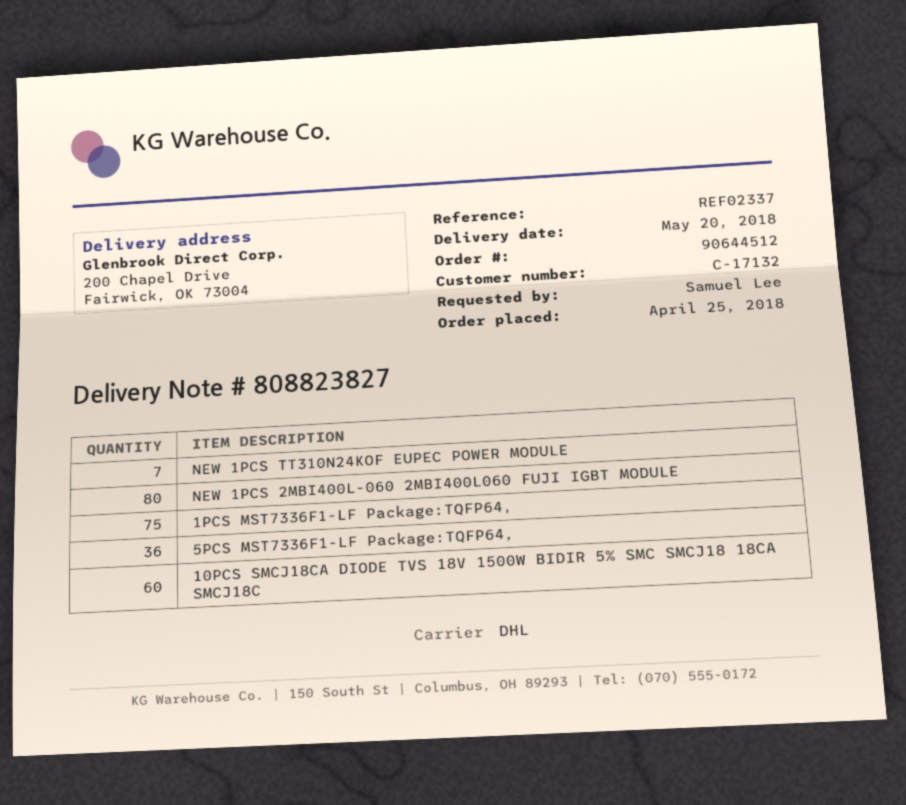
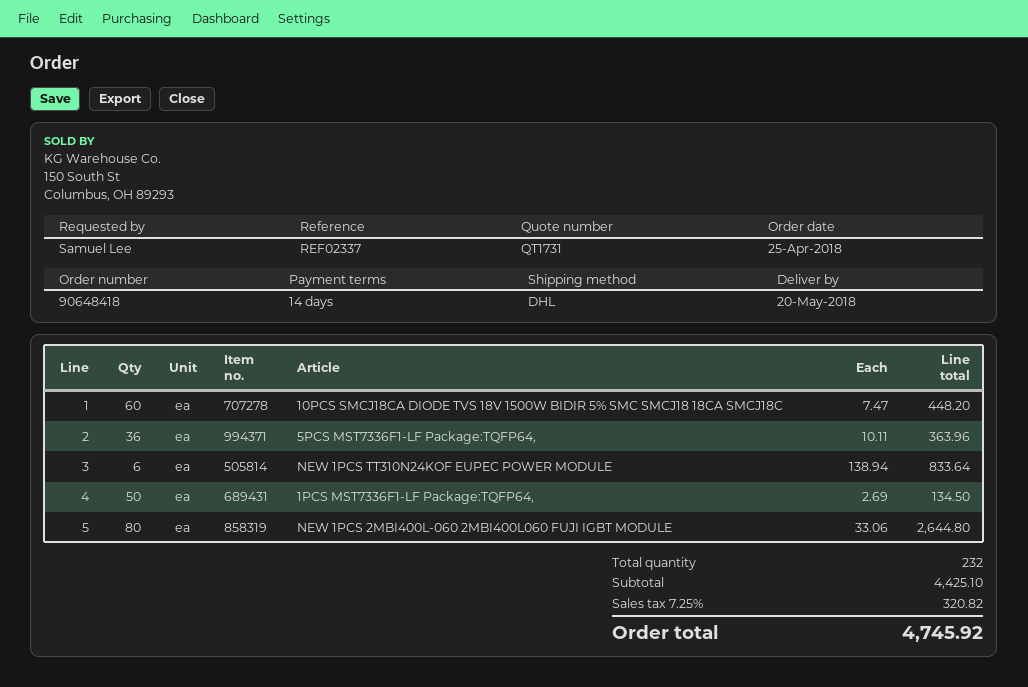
order number: 90644512 -> 90648418
NEW 1PCS TT310N24KOF EUPEC POWER MODULE: 7 -> 6
1PCS MST7336F1-LF Package:TQFP64,: 75 -> 50

